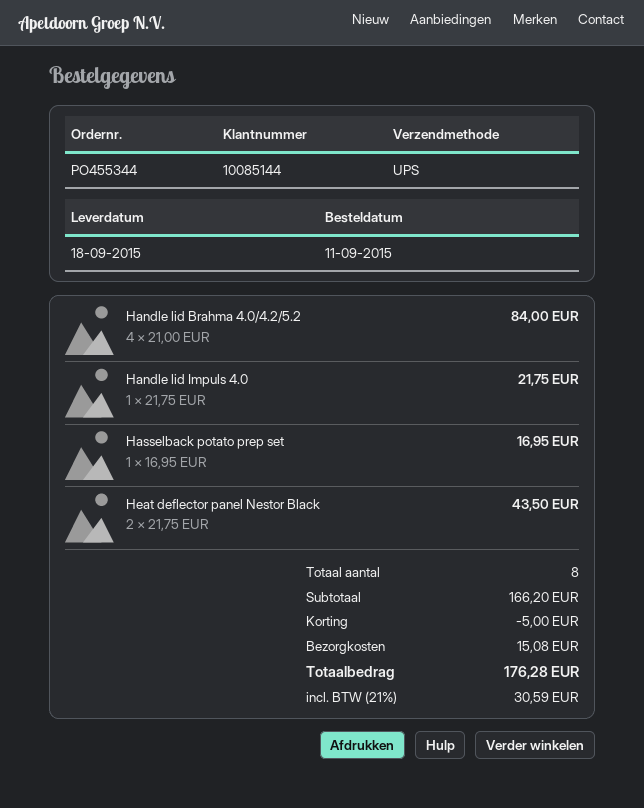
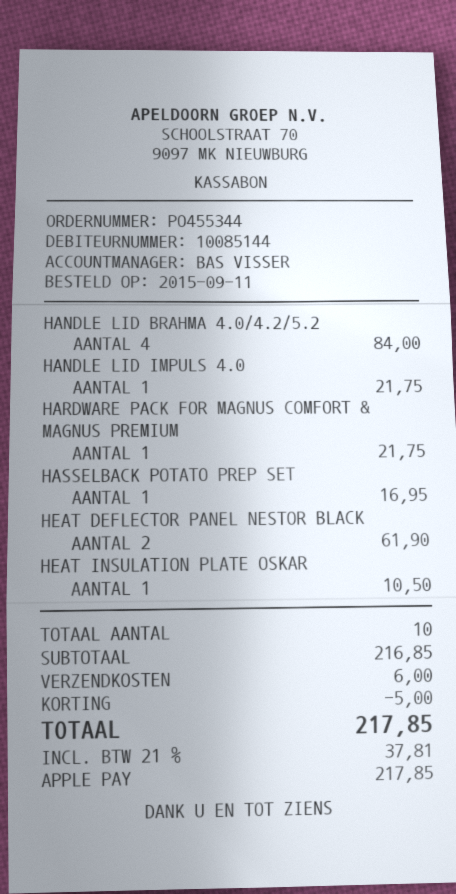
Heat deflector panel Nestor Black: 2 for 43.50 -> 2 for 61.90
HARDWARE PACK FOR MAGNUS COMFORT & MAGNUS PREMIUM: none -> 1 for 21.75
HEAT INSULATION PLATE OSKAR: none -> 1 for 10.50
total quantity: 8 -> 10
subtotal: 166.20 -> 216.85
shipping: 15.08 -> 6.00
tax: 21% = 30.59 -> 21% = 37.81
total: 176.28 -> 217.85

